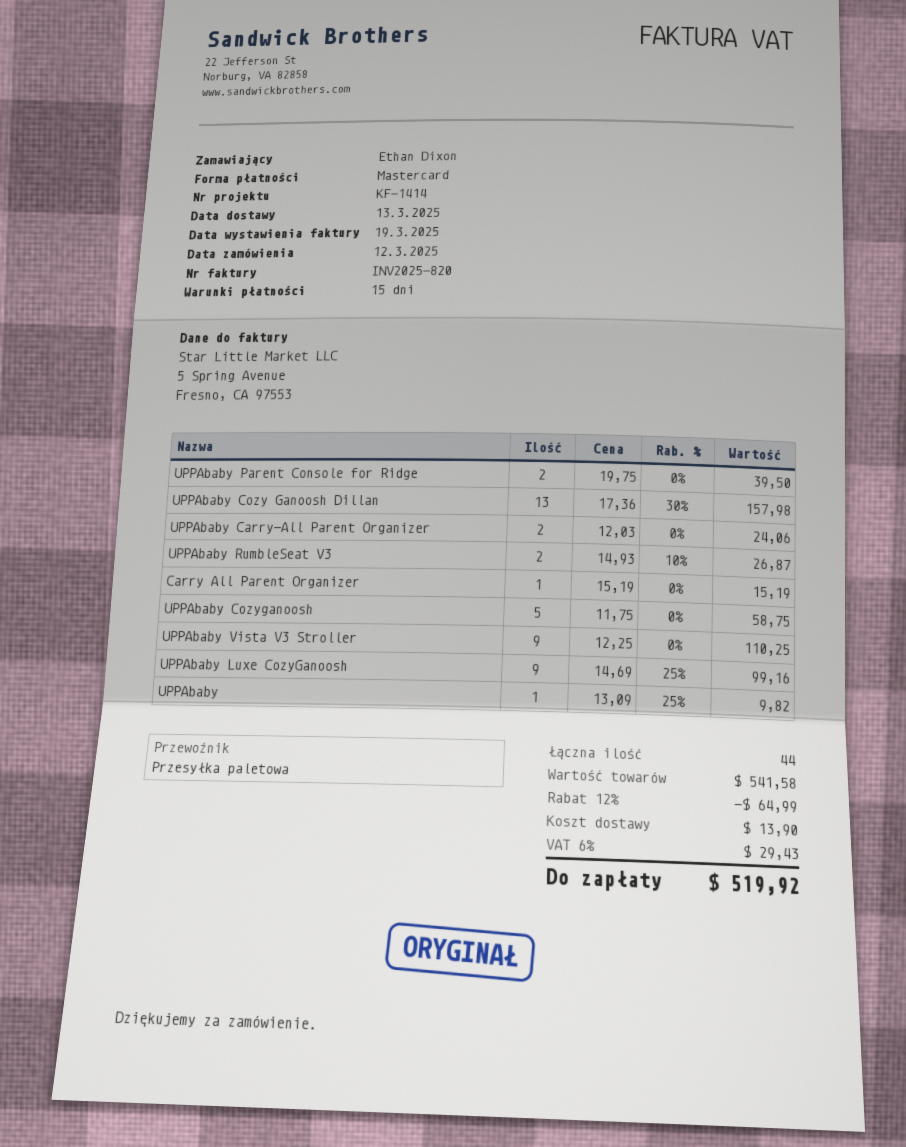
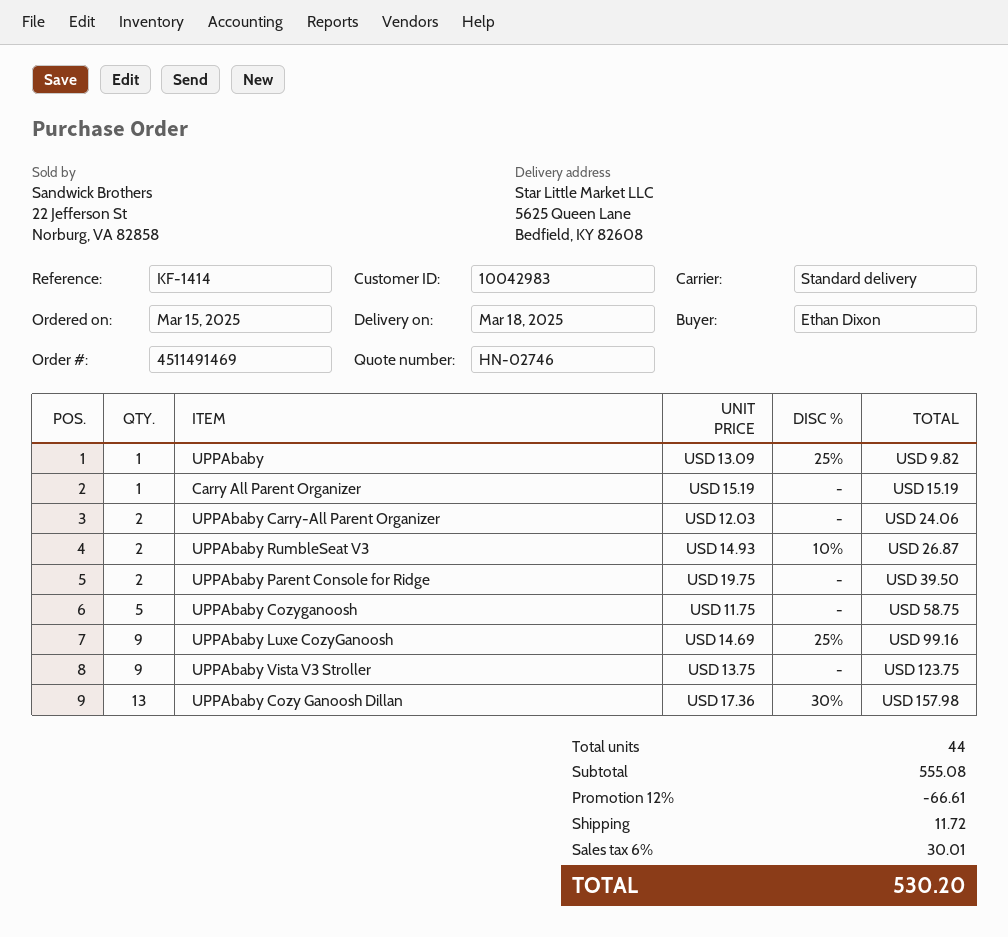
order date: 2025-03-12 -> 2025-03-15
delivery date: 2025-03-13 -> 2025-03-18
shipping method: pallet freight -> standard
UPPAbaby Vista V3 Stroller: 9 x 12.25 = 110.25 -> 9 x 13.75 = 123.75
subtotal: 541.58 -> 555.08
discount: 12% = 64.99 -> 12% = 66.61
shipping: 13.90 -> 11.72
tax: 6% = 29.43 -> 6% = 30.01
total: 519.92 -> 530.20

